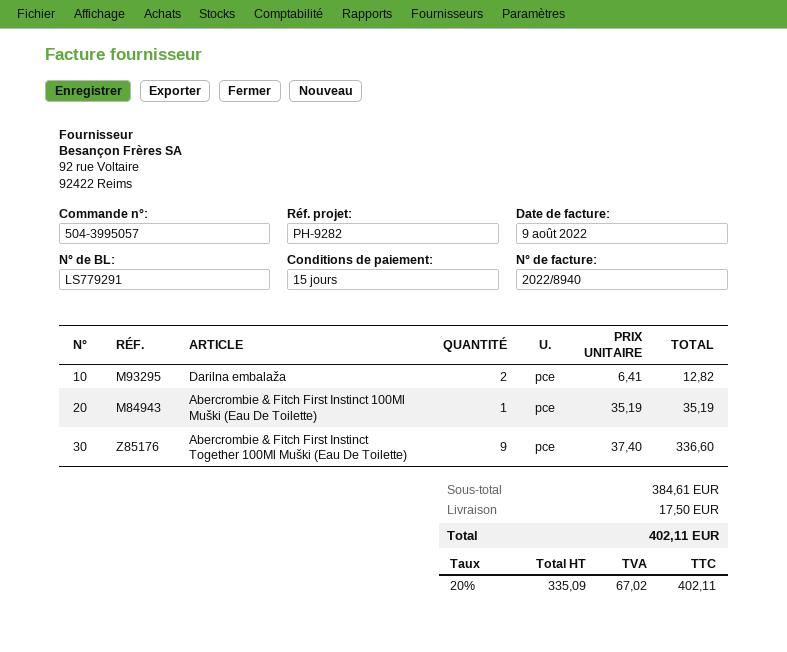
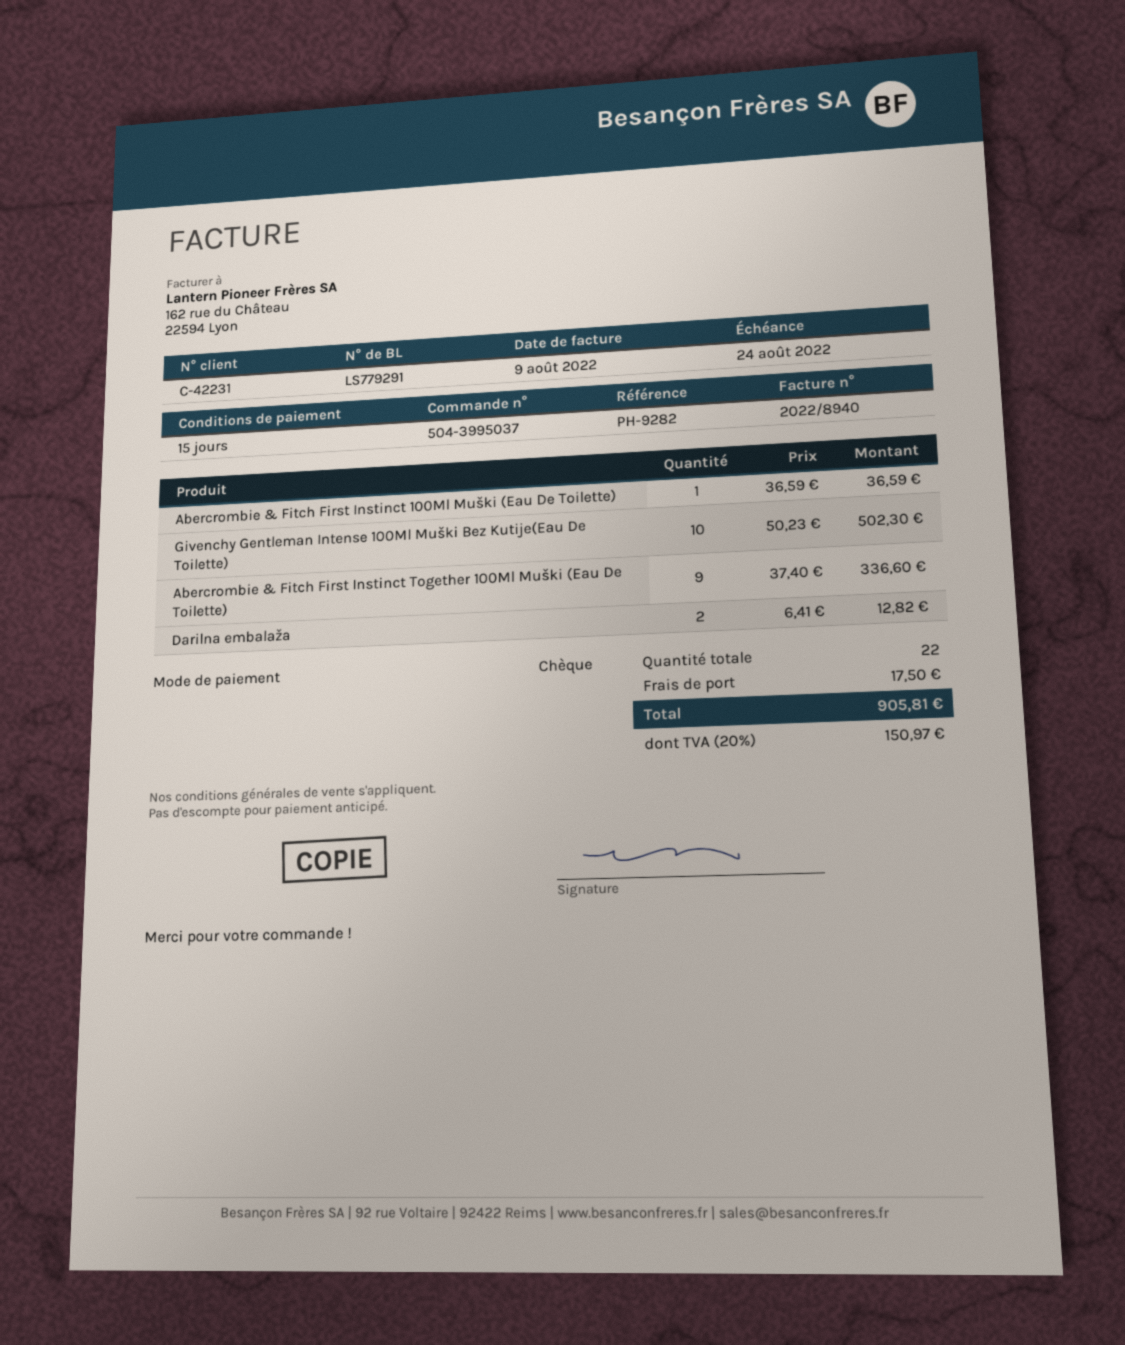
order number: 504-3995057 -> 504-3995037
Abercrombie & Fitch First Instinct 100Ml Muški (Eau De Toilette): 1 x 35.19 = 35.19 -> 1 x 36.59 = 36.59
Givenchy Gentleman Intense 100Ml Muški Bez Kutije(Eau De Toilette): none -> 10 x 50.23 = 502.30
tax: 20% = 67.02 -> 20% = 150.97
total: 402.11 -> 905.81

